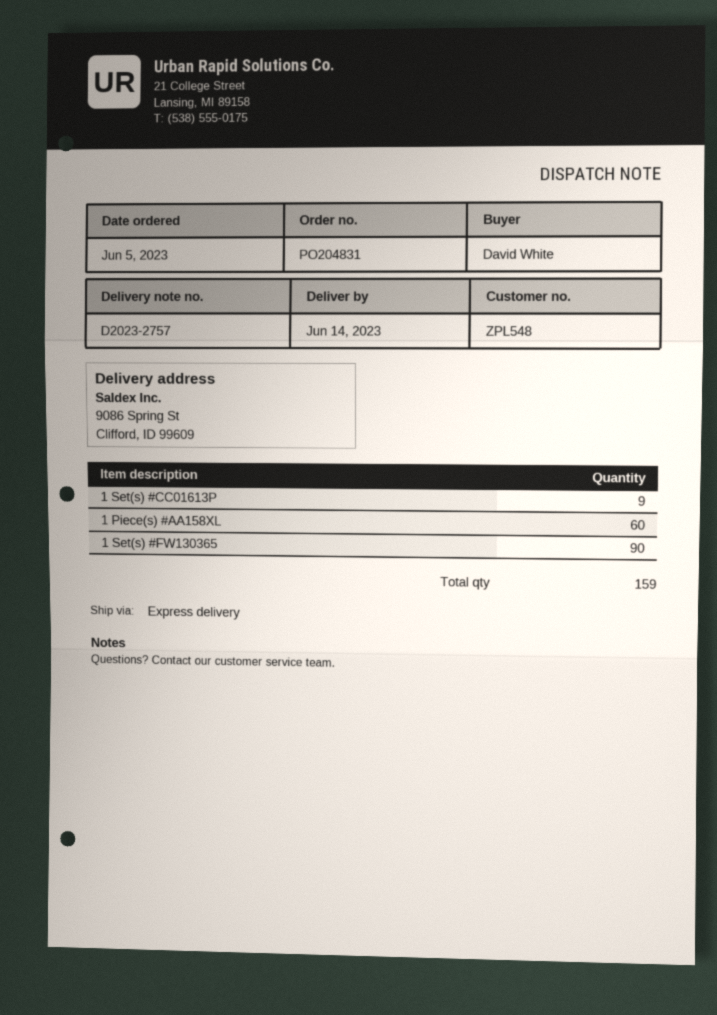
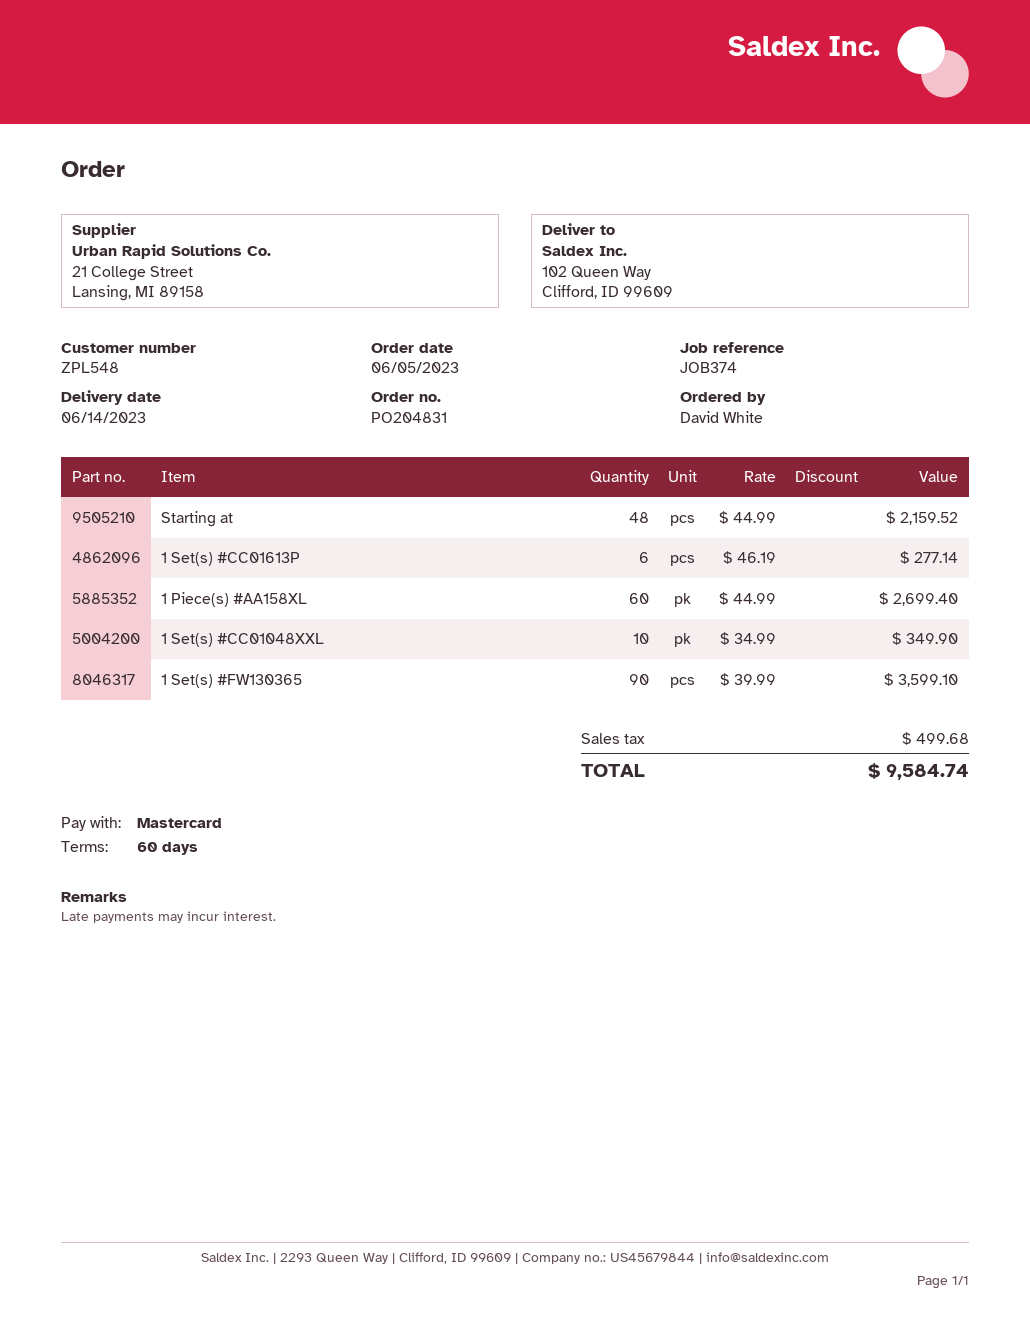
ship to: 9086 Spring St, Clifford, ID 99609 -> 102 Queen Way, Clifford, ID 99609
1 Set(s) #CC01613P: 9 -> 6
Starting at: none -> 48
1 Set(s) #CC01048XXL: none -> 10

